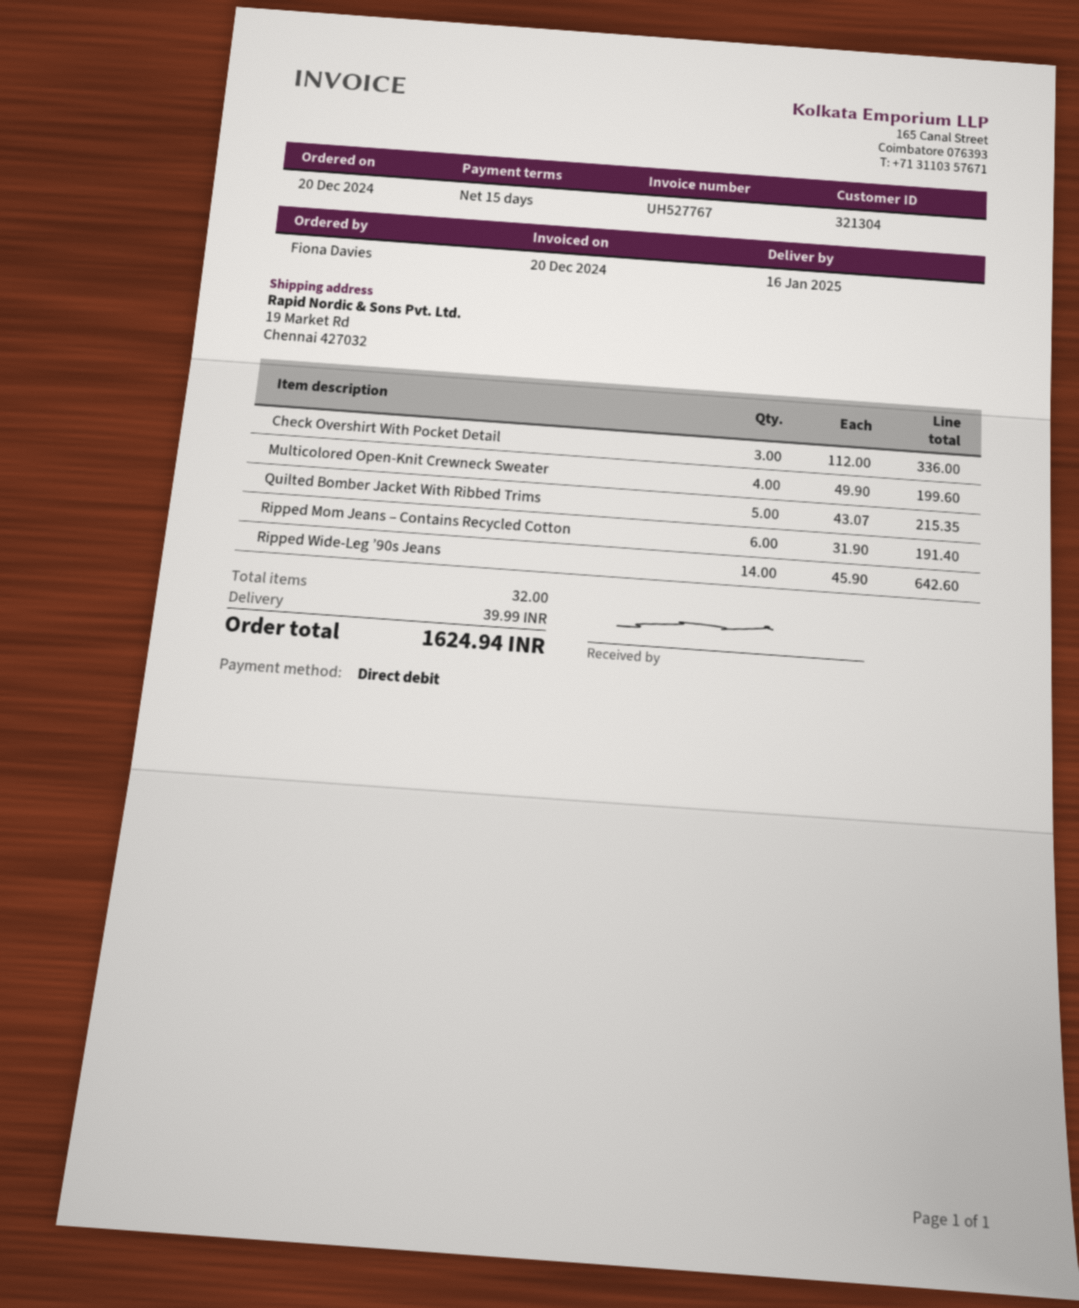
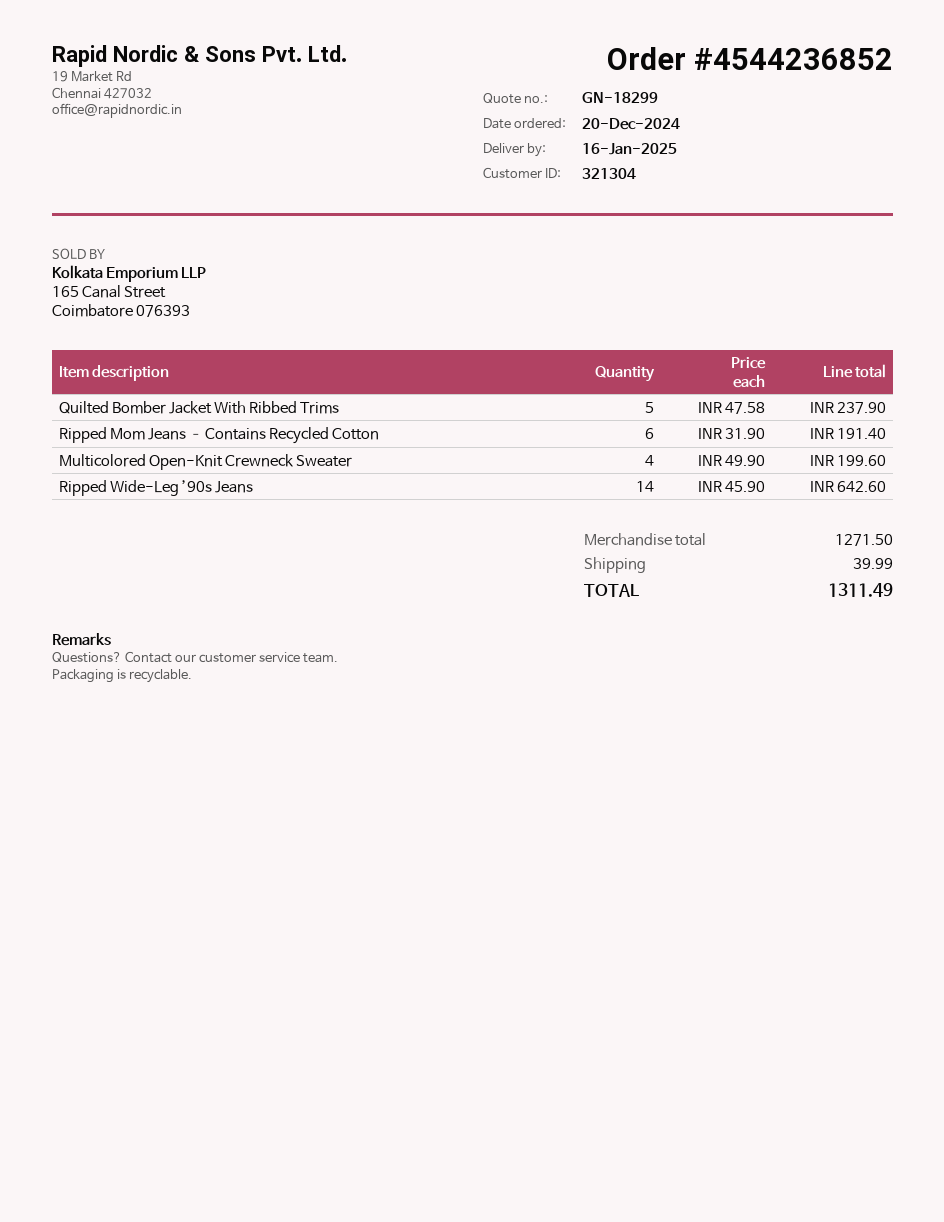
Check Overshirt With Pocket Detail: 3 x 112.00 = 336.00 -> none
Quilted Bomber Jacket With Ribbed Trims: 5 x 43.07 = 215.35 -> 5 x 47.58 = 237.90
total: 1624.94 -> 1311.49

